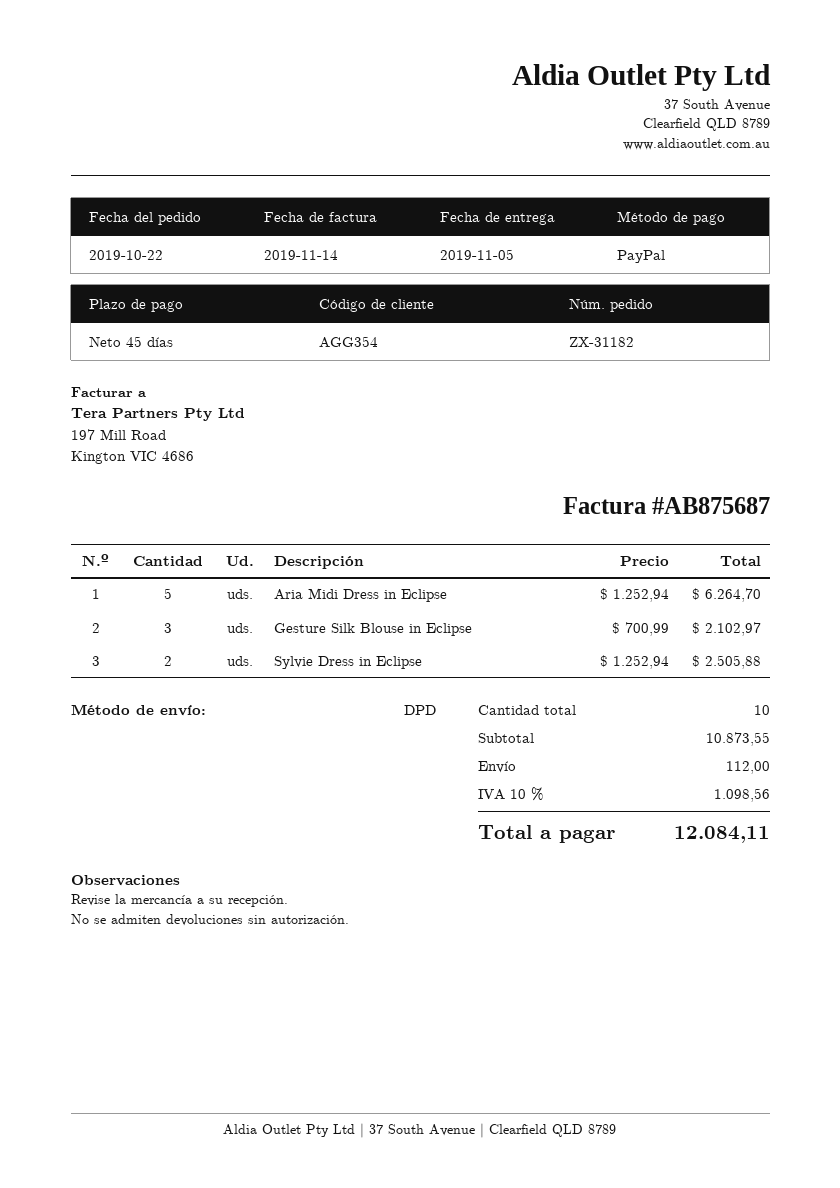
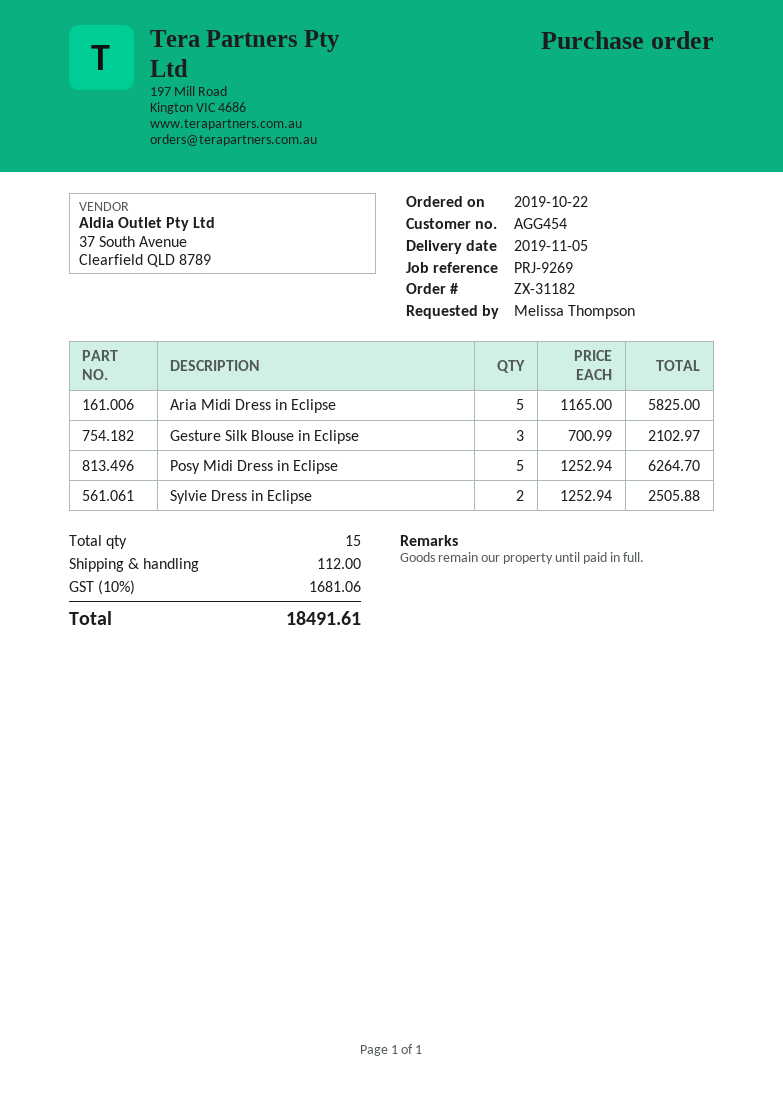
customer number: AGG354 -> AGG454
Aria Midi Dress in Eclipse: 5 x 1252.94 = 6264.70 -> 5 x 1165.00 = 5825.00
Posy Midi Dress in Eclipse: none -> 5 x 1252.94 = 6264.70
total quantity: 10 -> 15
tax: 10% = 1098.56 -> 10% = 1681.06
total: 12084.11 -> 18491.61

